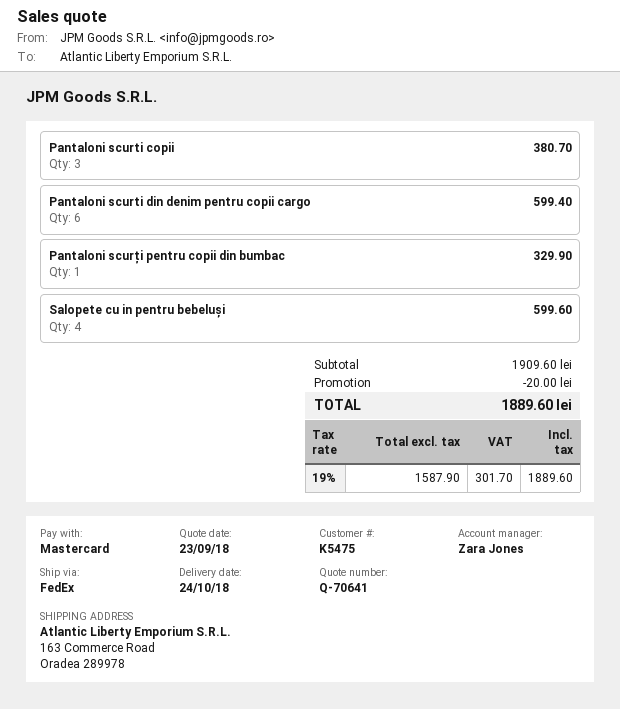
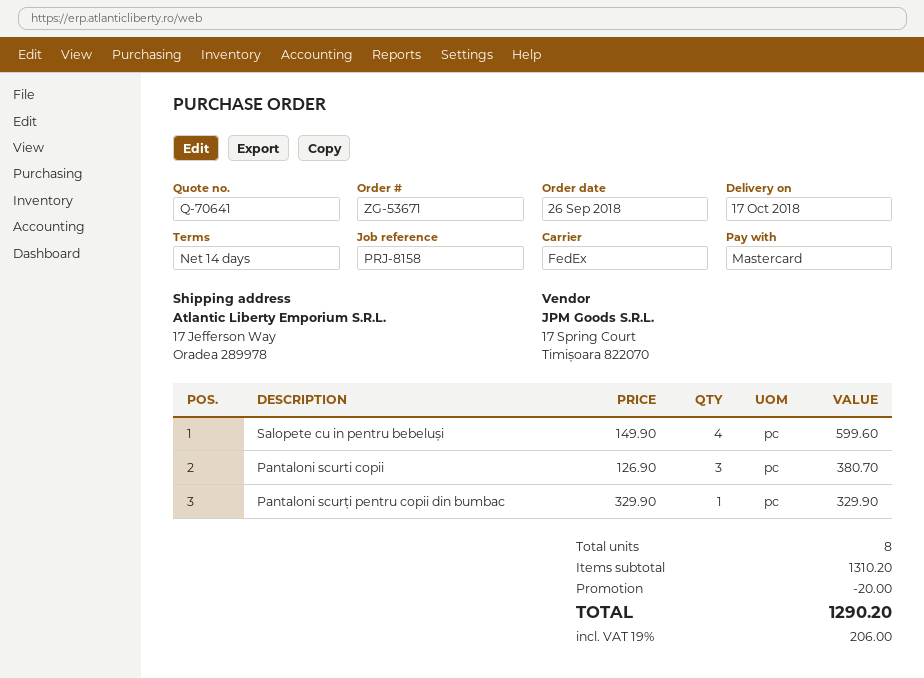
delivery date: 2018-10-24 -> 2018-10-17
ship to: 163 Commerce Road, Oradea 289978 -> 17 Jefferson Way, Oradea 289978
Pantaloni scurti din denim pentru copii cargo: 6 for 599.40 -> none
subtotal: 1909.60 -> 1310.20
tax: 19% = 301.70 -> 19% = 206.00
total: 1889.60 -> 1290.20

